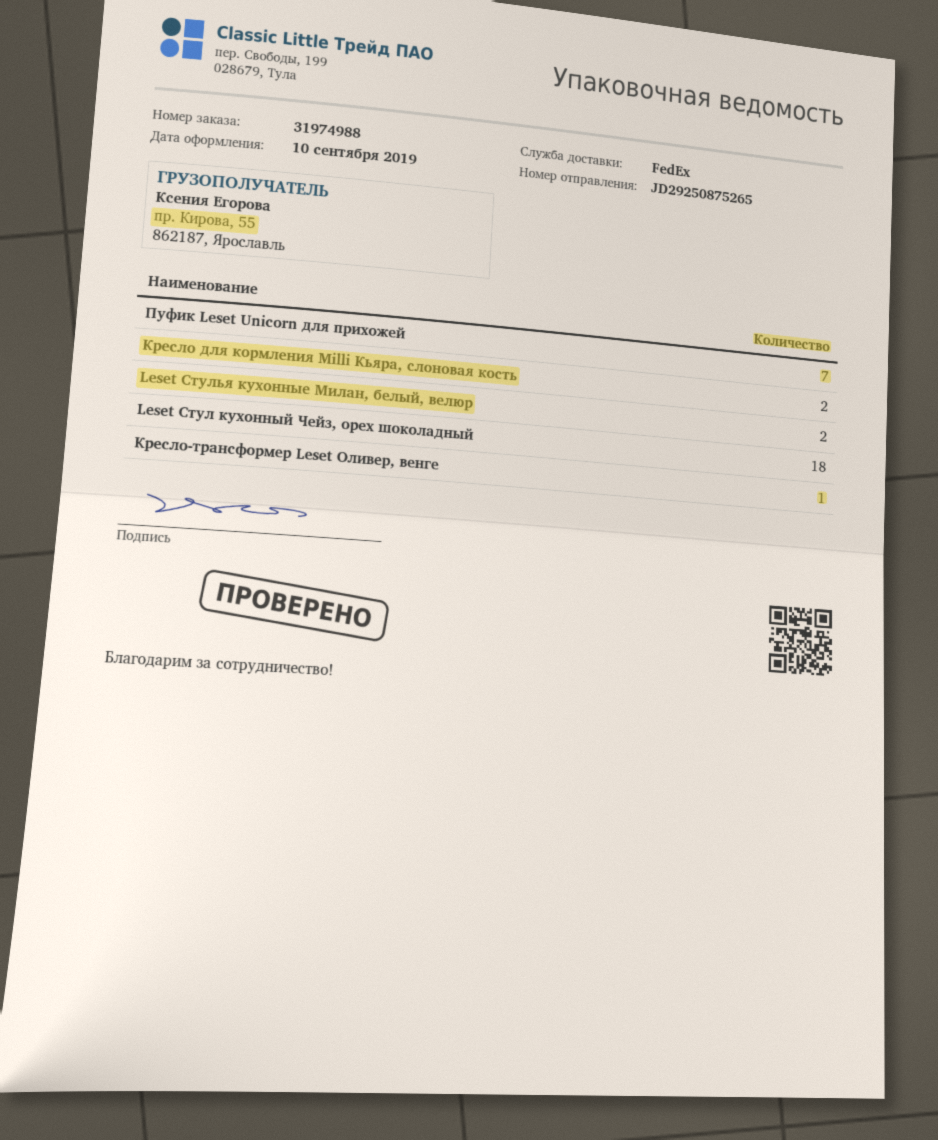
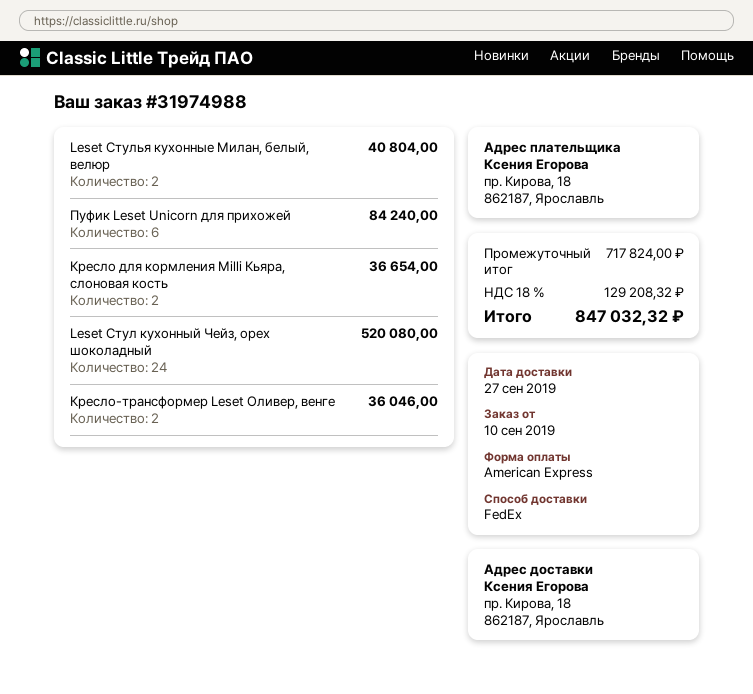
ship to: пр. Кирова, 55, 862187, Ярославль -> пр. Кирова, 18, 862187, Ярославль
Пуфик Leset Unicorn для прихожей: 7 -> 6
Leset Стул кухонный Чейз, орех шоколадный: 18 -> 24
Кресло-трансформер Leset Оливер, венге: 1 -> 2

